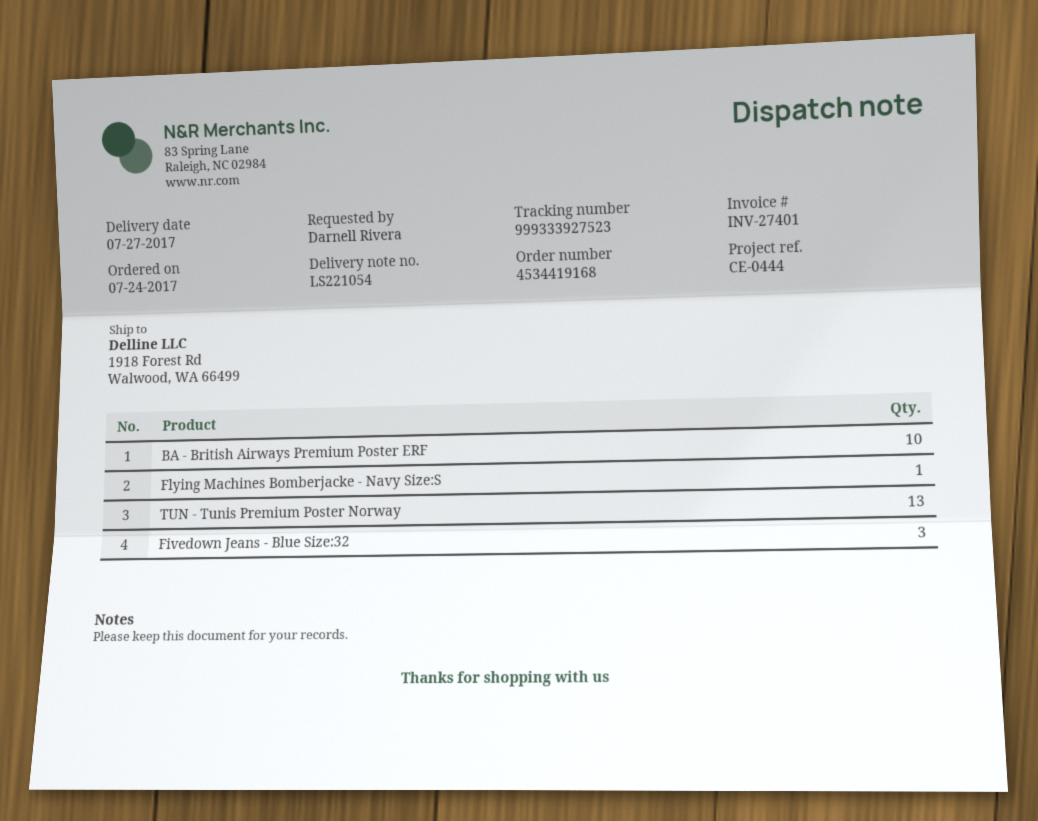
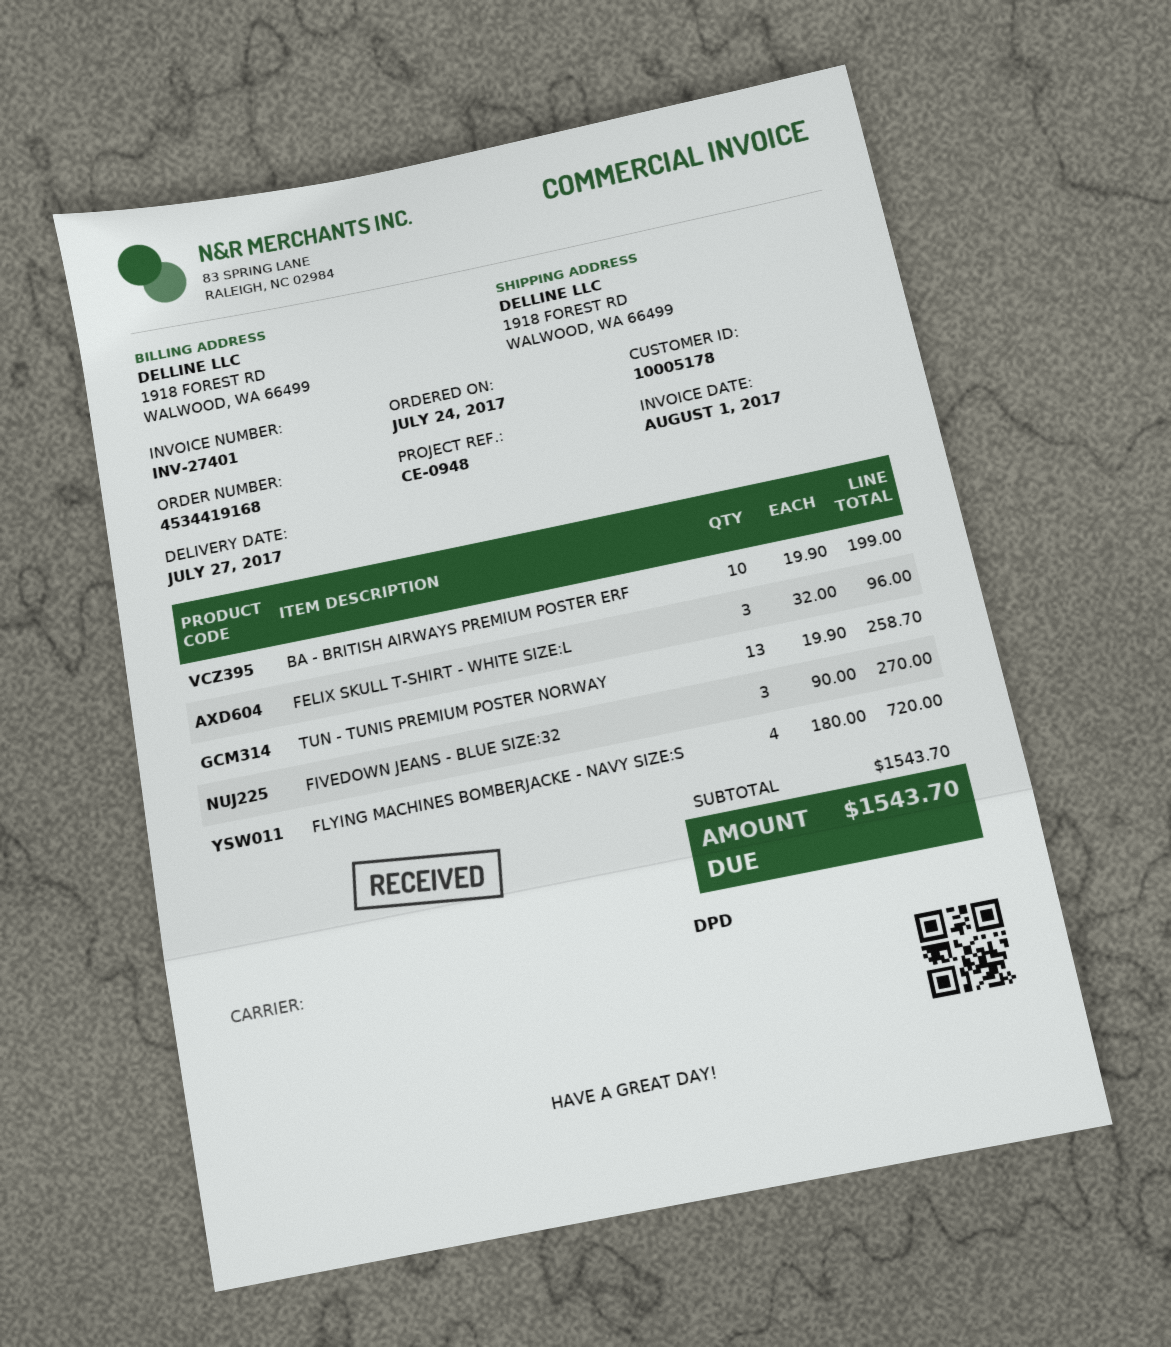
reference: CE-0444 -> CE-0948
Flying Machines Bomberjacke - Navy Size:S: 1 -> 4
FELIX SKULL T-SHIRT - WHITE SIZE:L: none -> 3

